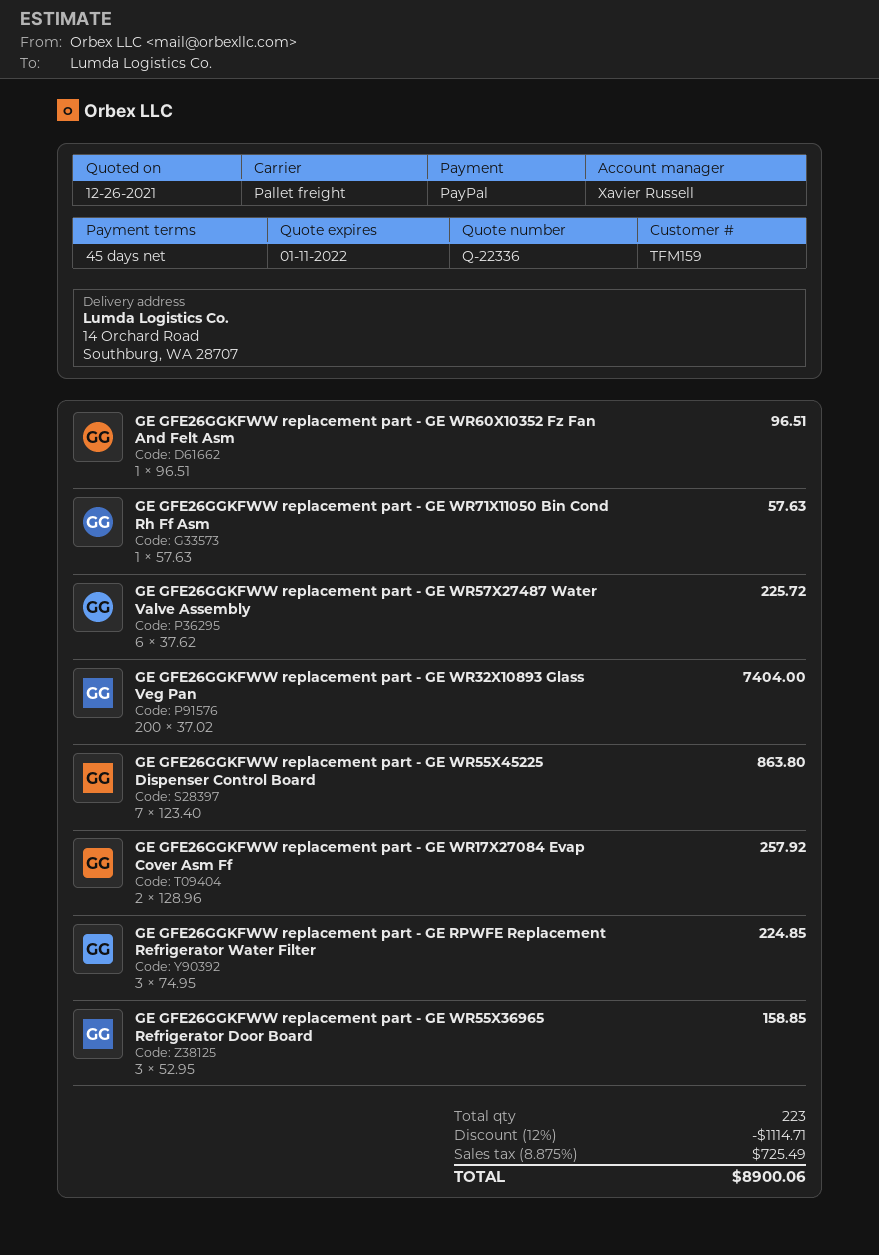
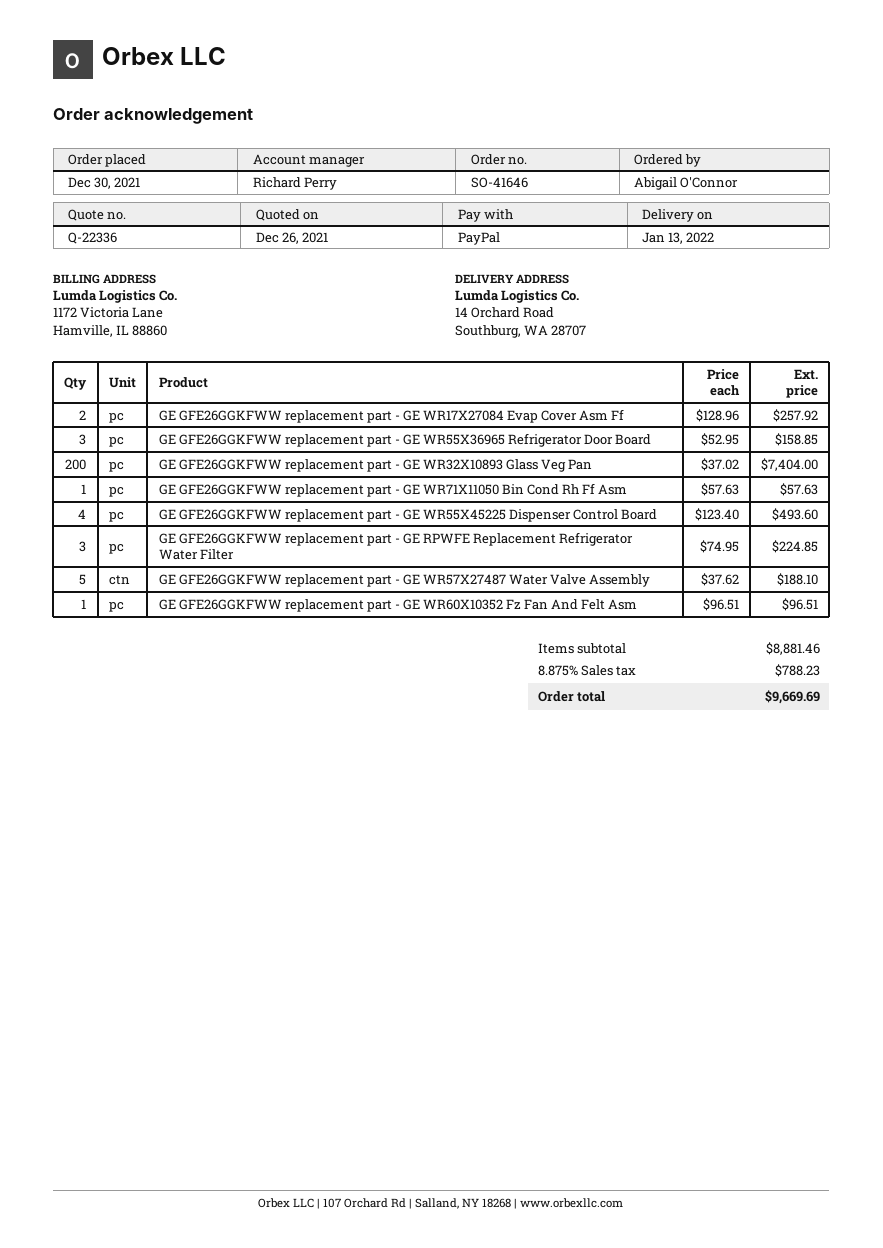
sales rep: Xavier Russell -> Richard Perry
GE GFE26GGKFWW replacement part - GE WR57X27487 Water Valve Assembly: 6 x 37.62 = 225.72 -> 5 x 37.62 = 188.10
GE GFE26GGKFWW replacement part - GE WR55X45225 Dispenser Control Board: 7 x 123.40 = 863.80 -> 4 x 123.40 = 493.60
discount: 12% = 1114.71 -> none
tax: 8.875% = 725.49 -> 8.875% = 788.23
total: 8900.06 -> 9669.69

